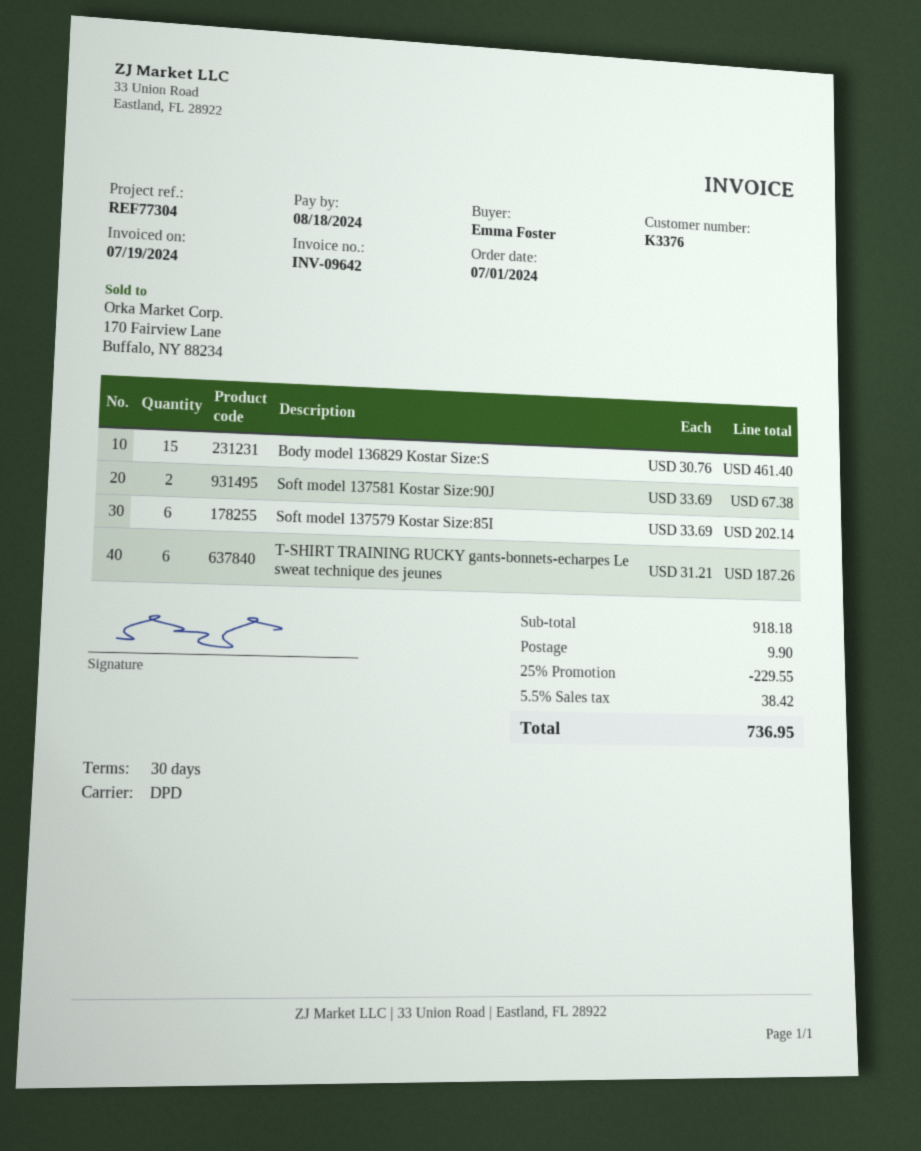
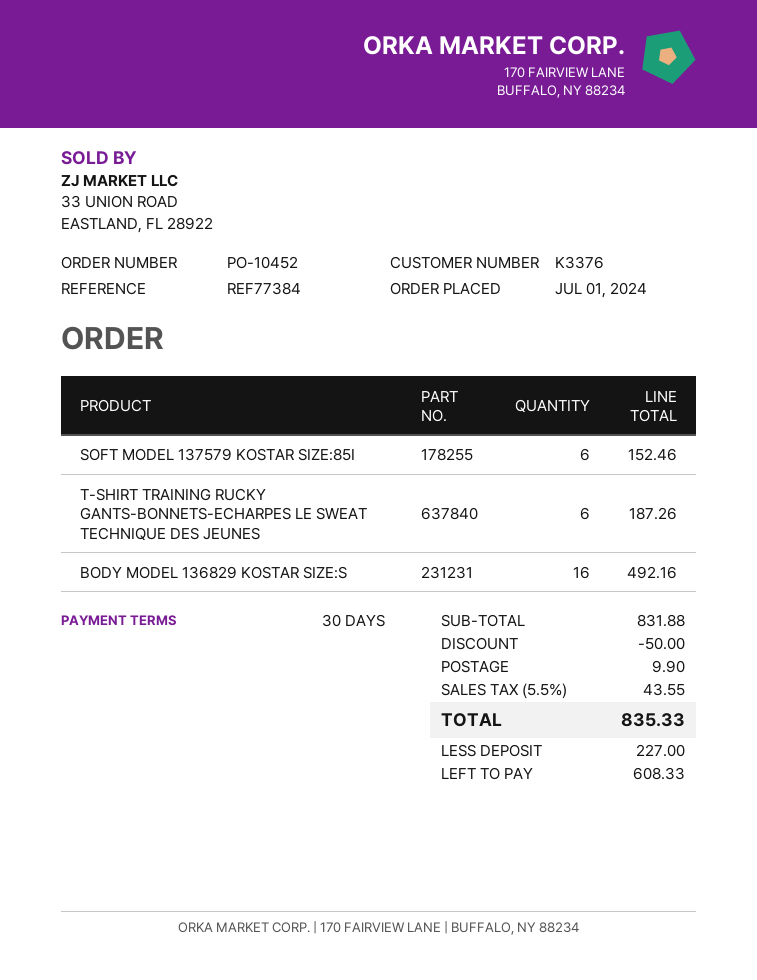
reference: REF77304 -> REF77384
Body model 136829 Kostar Size:S: 15 for 461.40 -> 16 for 492.16
Soft model 137581 Kostar Size:90J: 2 for 67.38 -> none
Soft model 137579 Kostar Size:85I: 6 for 202.14 -> 6 for 152.46
subtotal: 918.18 -> 831.88
discount: 229.55 -> 50.00
tax: 5.5% = 38.42 -> 5.5% = 43.55
total: 736.95 -> 835.33

